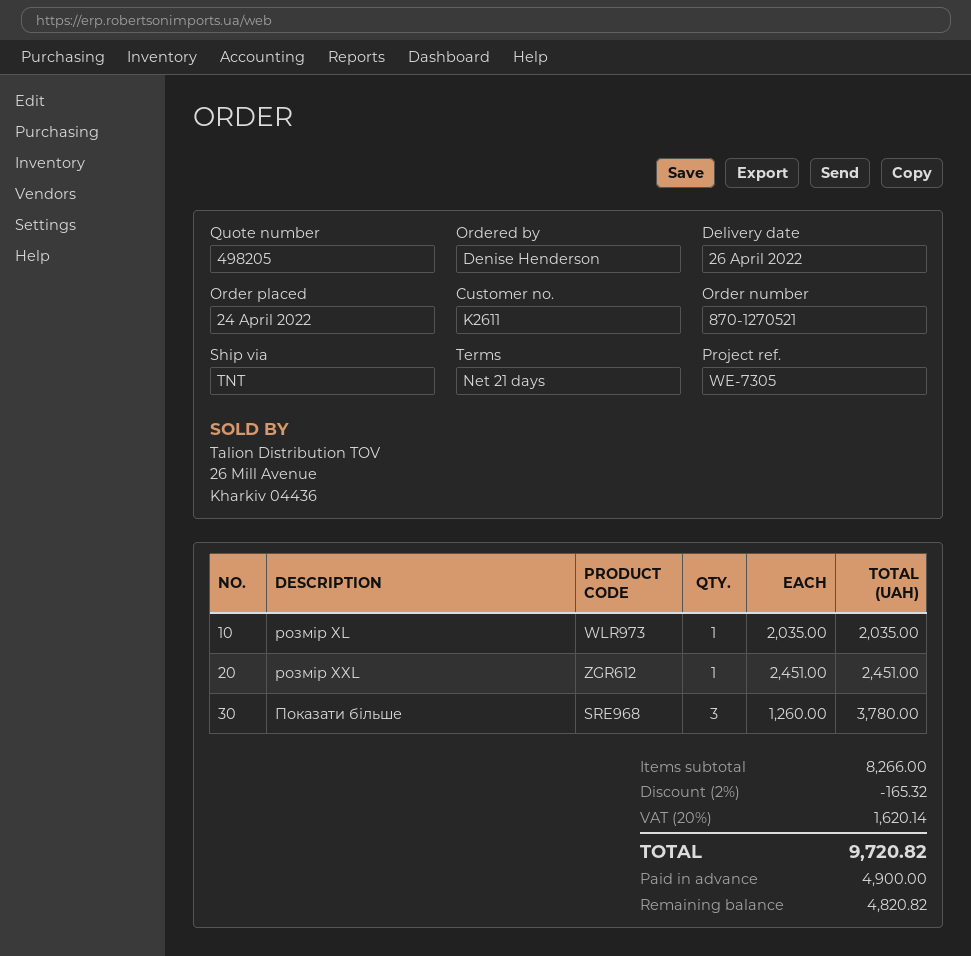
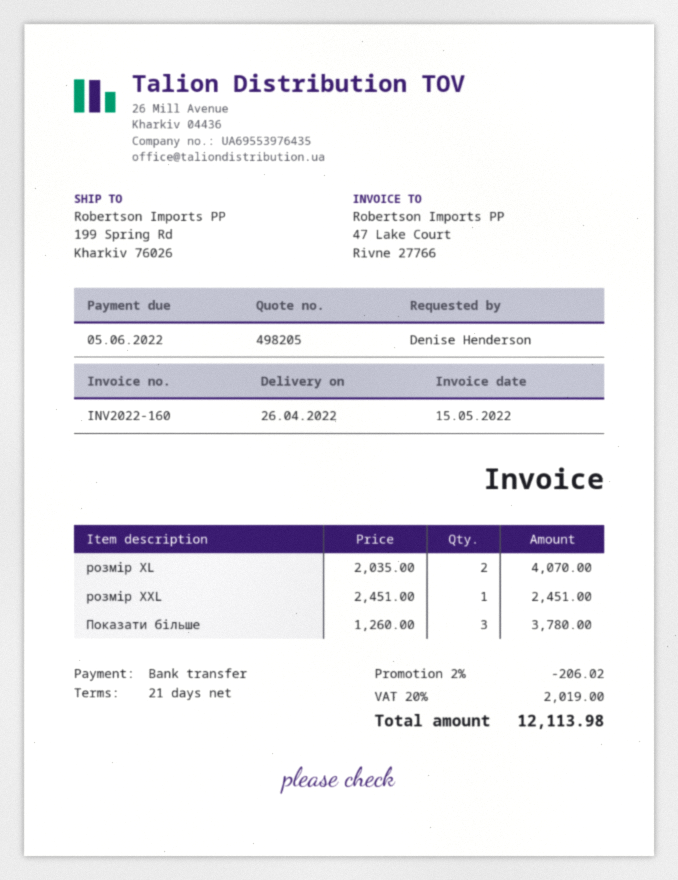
розмір XL: 1 x 2035.00 = 2035.00 -> 2 x 2035.00 = 4070.00
discount: 2% = 165.32 -> 2% = 206.02
tax: 20% = 1620.14 -> 20% = 2019.00
total: 9720.82 -> 12113.98

